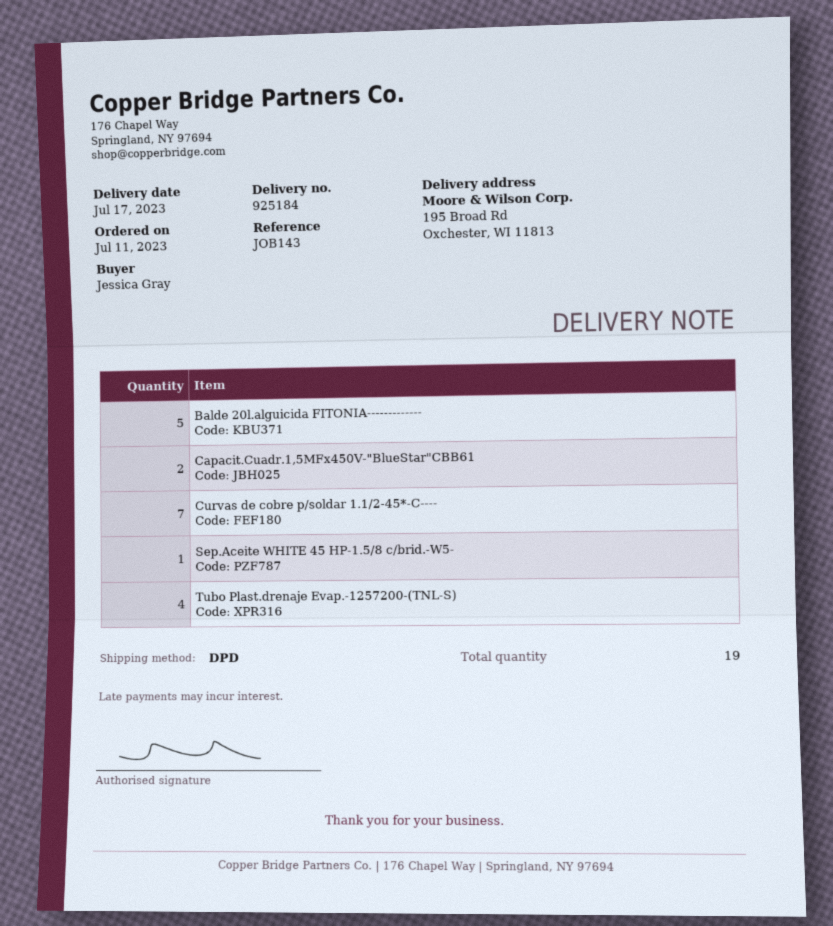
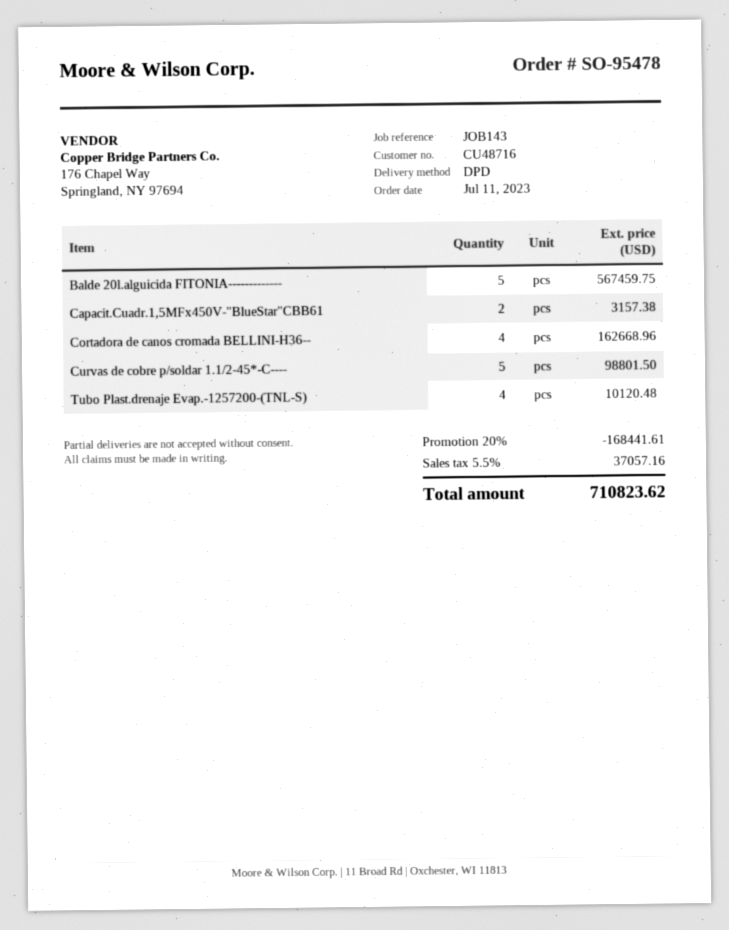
Curvas de cobre p/soldar 1.1/2-45*-C----: 7 -> 5
Sep.Aceite WHITE 45 HP-1.5/8 c/brid.-W5-: 1 -> none
Cortadora de canos cromada BELLINI-H36--: none -> 4

